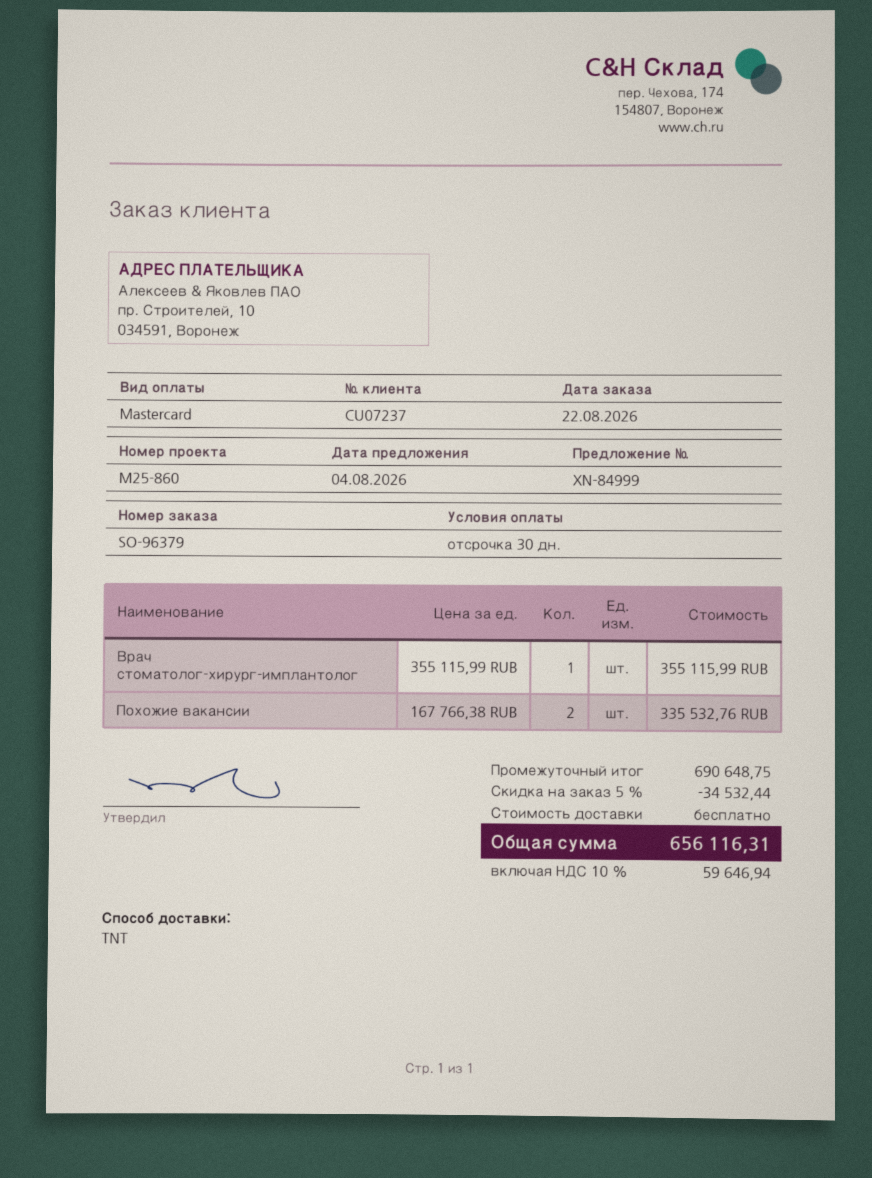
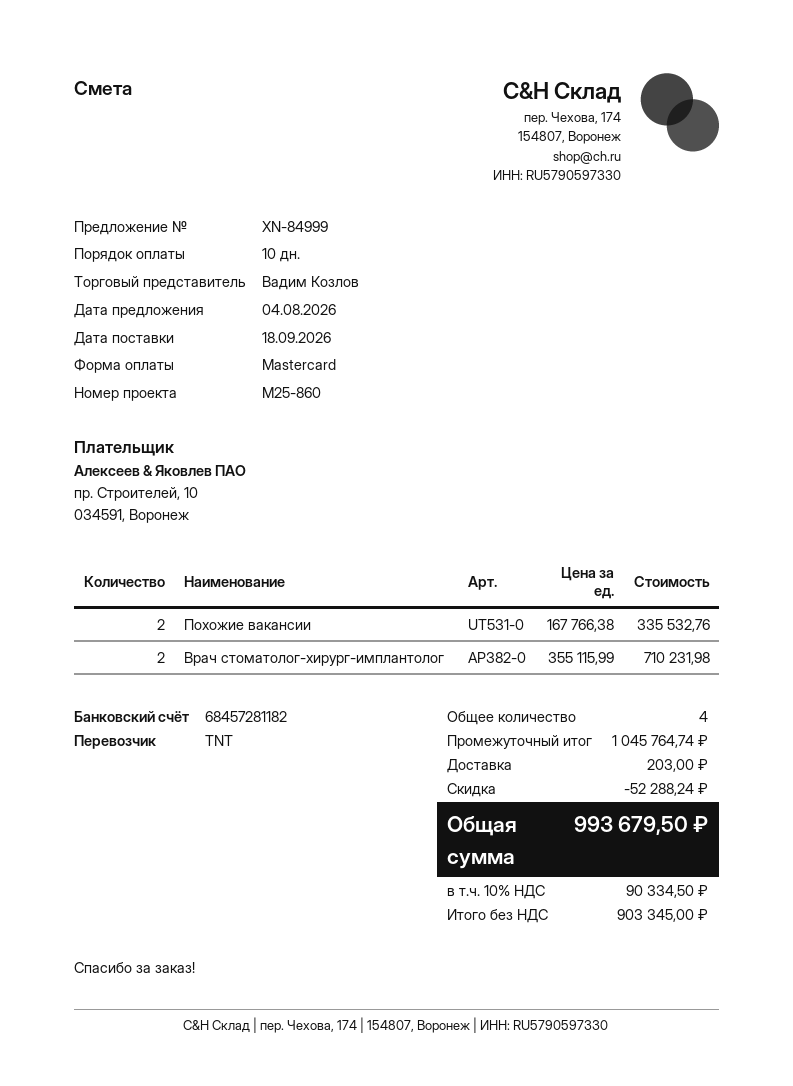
payment terms: 30 days -> 10 days
Врач стоматолог-хирург-имплантолог: 1 x 355115.99 = 355115.99 -> 2 x 355115.99 = 710231.98
subtotal: 690648.75 -> 1045764.74
discount: 34532.44 -> 52288.24
shipping: 0.00 -> 203.00
tax: 10% = 59646.94 -> 10% = 90334.50
total: 656116.31 -> 993679.50

